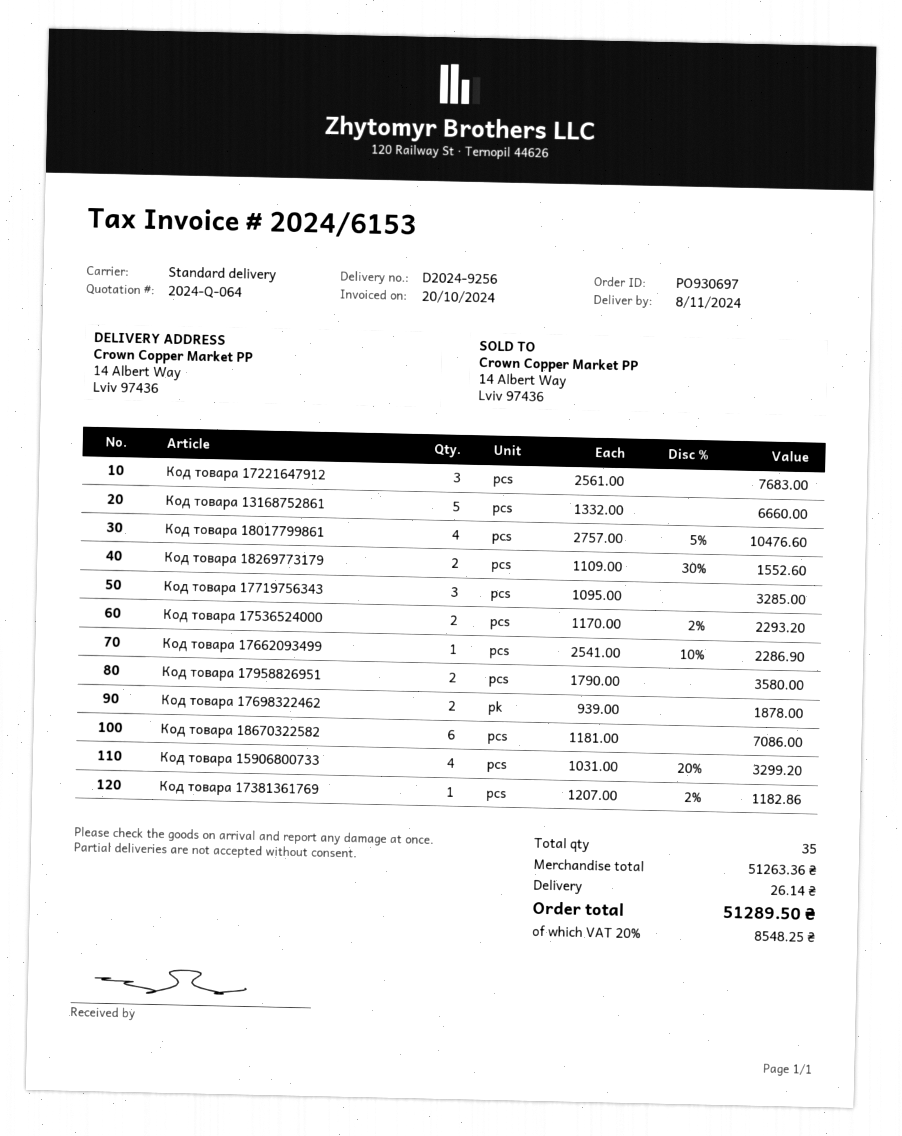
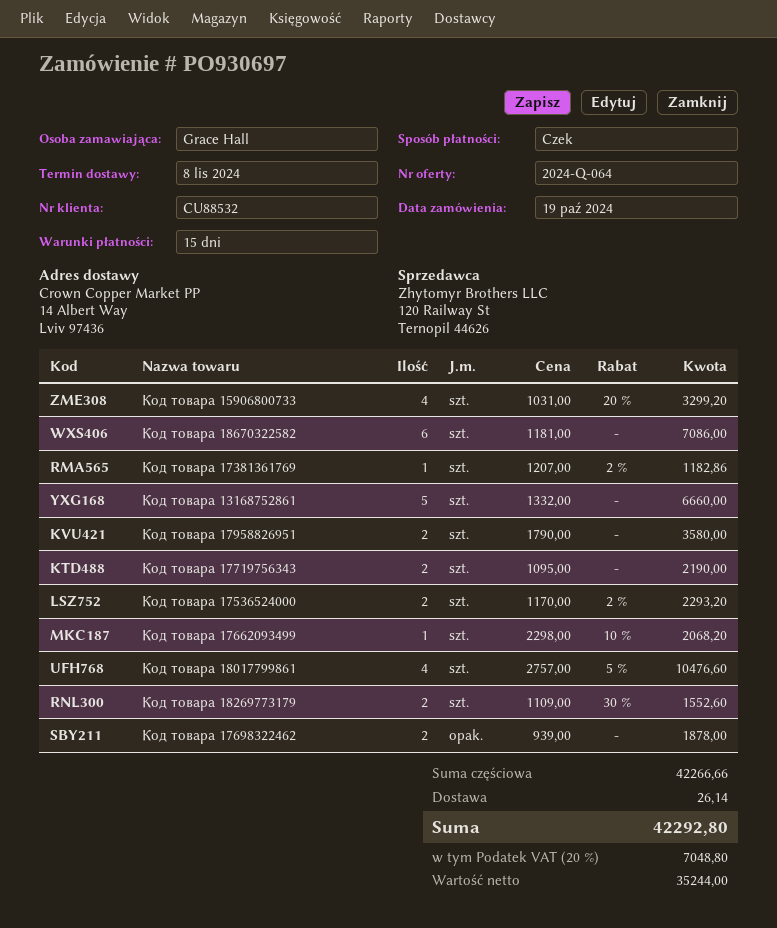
Код товара 17221647912: 3 x 2561.00 = 7683.00 -> none
Код товара 17719756343: 3 x 1095.00 = 3285.00 -> 2 x 1095.00 = 2190.00
Код товара 17662093499: 1 x 2541.00 - 10% = 2286.90 -> 1 x 2298.00 - 10% = 2068.20
subtotal: 51263.36 -> 42266.66
tax: 20% = 8548.25 -> 20% = 7048.80
total: 51289.50 -> 42292.80

